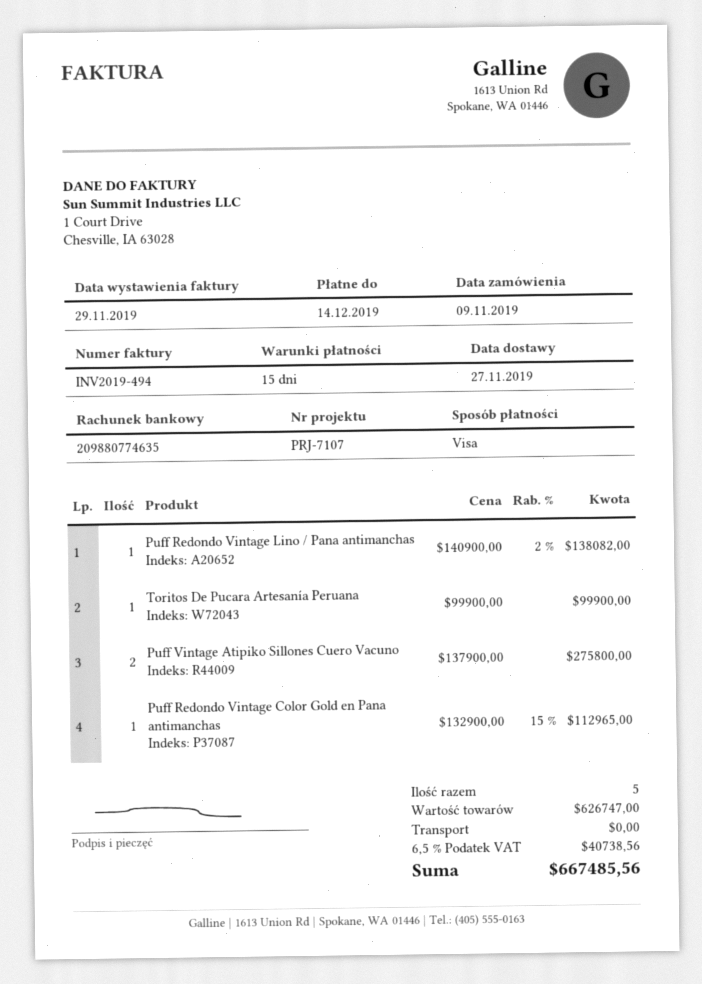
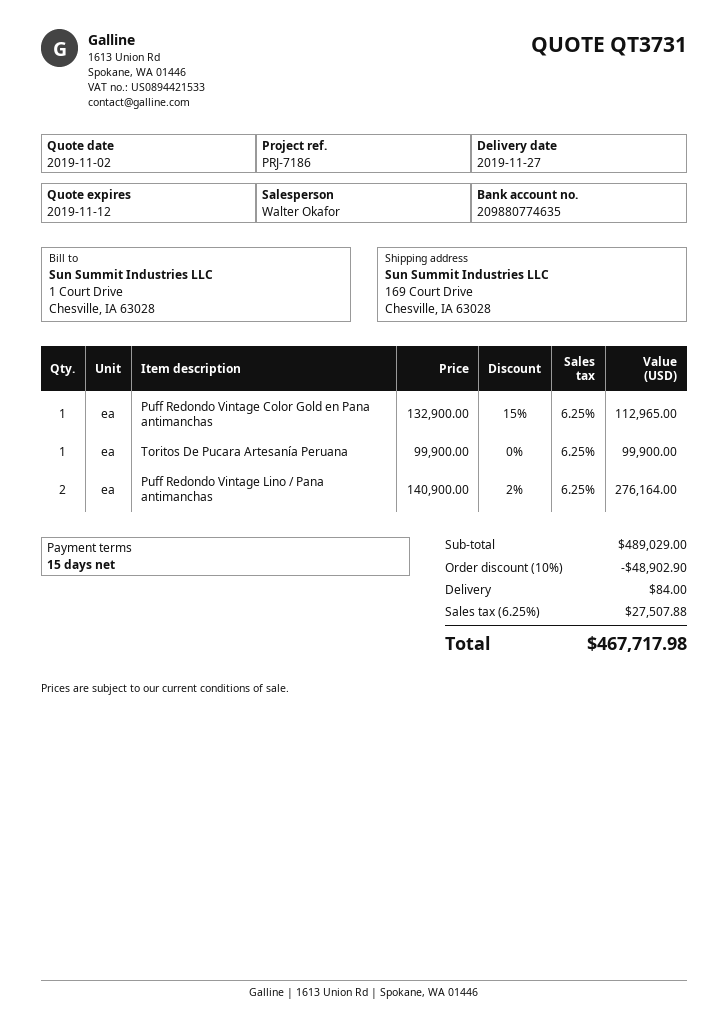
reference: PRJ-7107 -> PRJ-7186
Puff Redondo Vintage Lino / Pana antimanchas: 1 x 140900.00 - 2% = 138082.00 -> 2 x 140900.00 - 2% = 276164.00
Puff Vintage Atipiko Sillones Cuero Vacuno: 2 x 137900.00 = 275800.00 -> none
subtotal: 626747.00 -> 489029.00
discount: none -> 10% = 48902.90
shipping: 0.00 -> 84.00
tax: 6.5% = 40738.56 -> 6.25% = 27507.88
total: 667485.56 -> 467717.98

